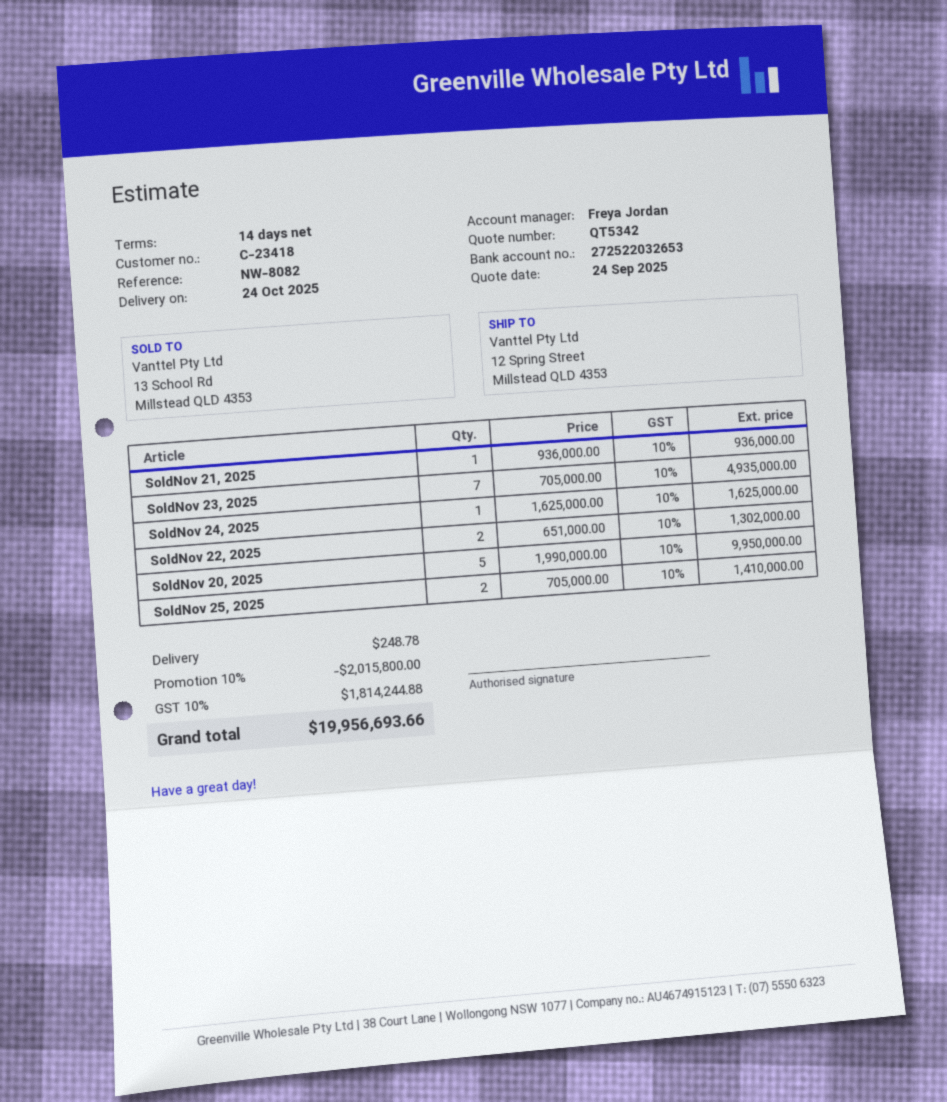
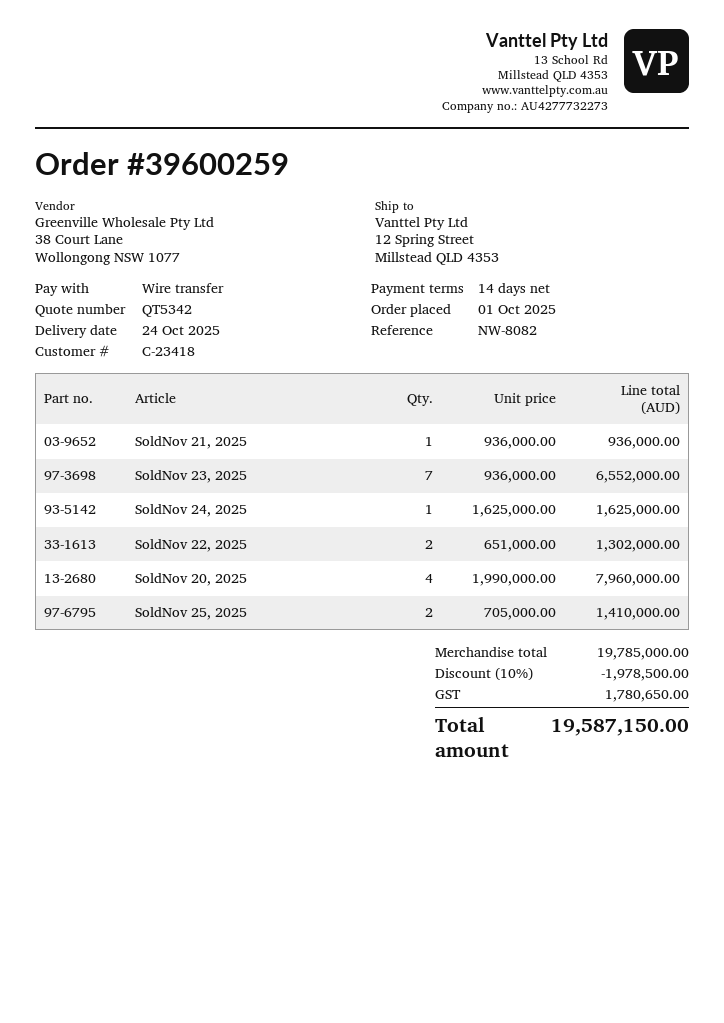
SoldNov 23, 2025: 7 x 705000.00 = 4935000.00 -> 7 x 936000.00 = 6552000.00
SoldNov 20, 2025: 5 x 1990000.00 = 9950000.00 -> 4 x 1990000.00 = 7960000.00
discount: 10% = 2015800.00 -> 10% = 1978500.00
shipping: 248.78 -> none
tax: 1814244.88 -> 1780650.00
total: 19956693.66 -> 19587150.00

